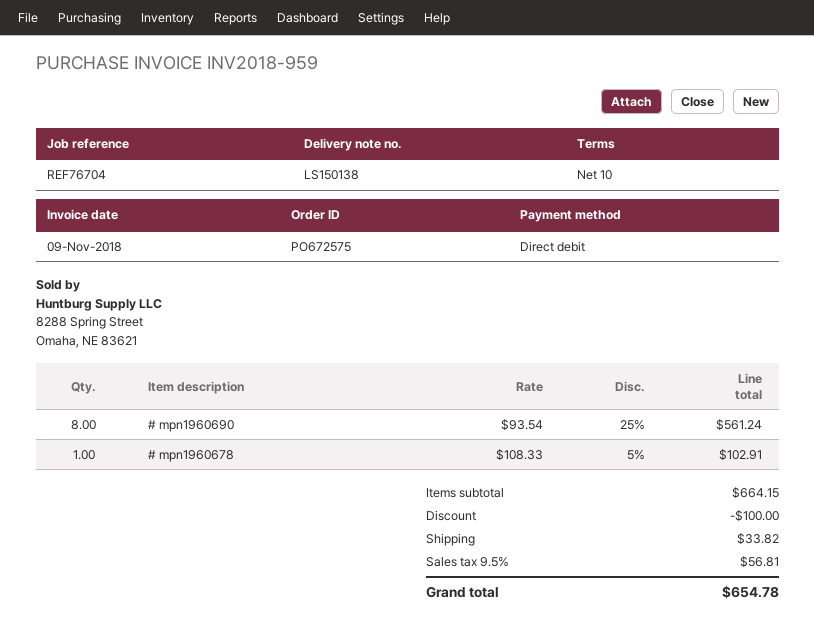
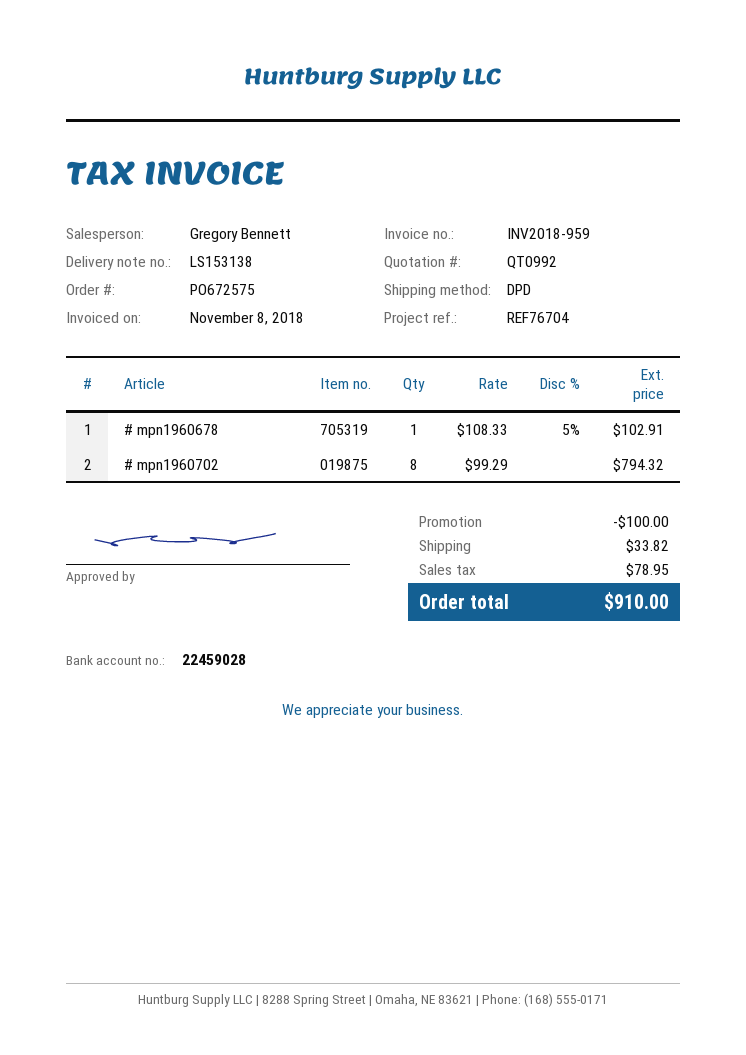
delivery note number: LS150138 -> LS153138
invoice date: 2018-11-09 -> 2018-11-08
# mpn1960690: 8 x 93.54 - 25% = 561.24 -> none
# mpn1960702: none -> 8 x 99.29 = 794.32
tax: 56.81 -> 78.95
total: 654.78 -> 910.00

